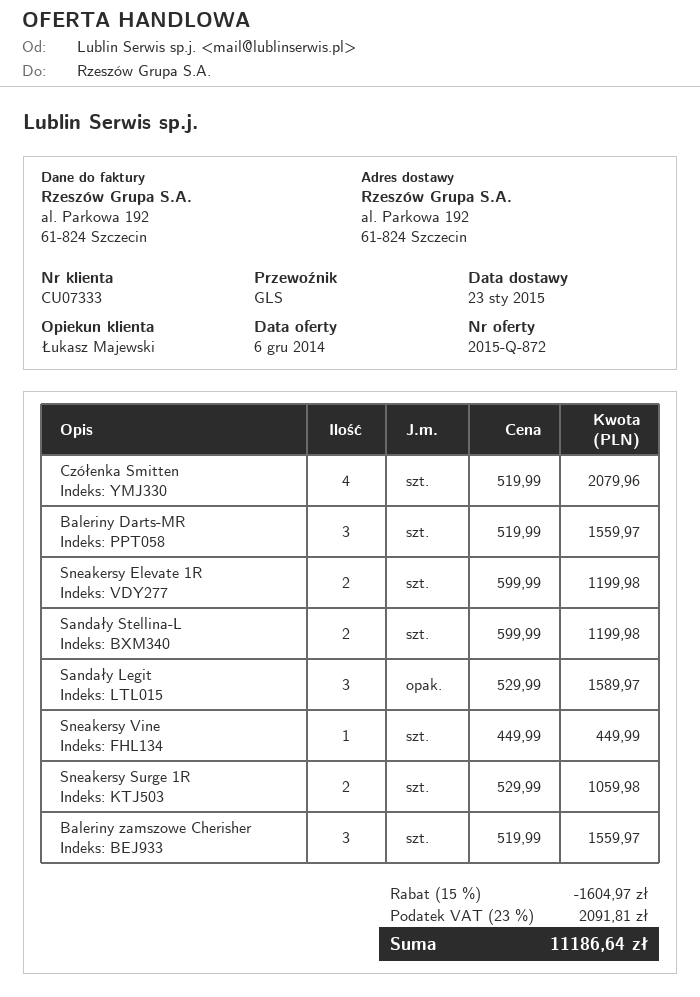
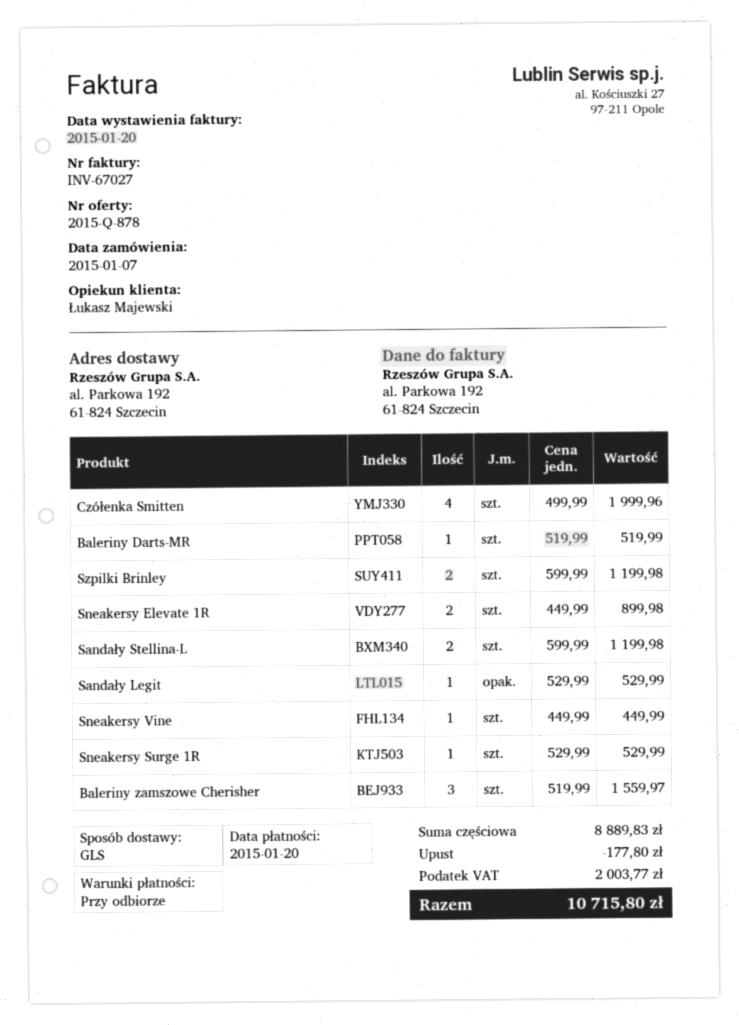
quote number: 2015-Q-872 -> 2015-Q-878
Czółenka Smitten: 4 x 519.99 = 2079.96 -> 4 x 499.99 = 1999.96
Baleriny Darts-MR: 3 x 519.99 = 1559.97 -> 1 x 519.99 = 519.99
Sneakersy Elevate 1R: 2 x 599.99 = 1199.98 -> 2 x 449.99 = 899.98
Sandały Legit: 3 x 529.99 = 1589.97 -> 1 x 529.99 = 529.99
Sneakersy Surge 1R: 2 x 529.99 = 1059.98 -> 1 x 529.99 = 529.99
Szpilki Brinley: none -> 2 x 599.99 = 1199.98
discount: 1604.97 -> 177.80
tax: 2091.81 -> 2003.77
total: 11186.64 -> 10715.80

